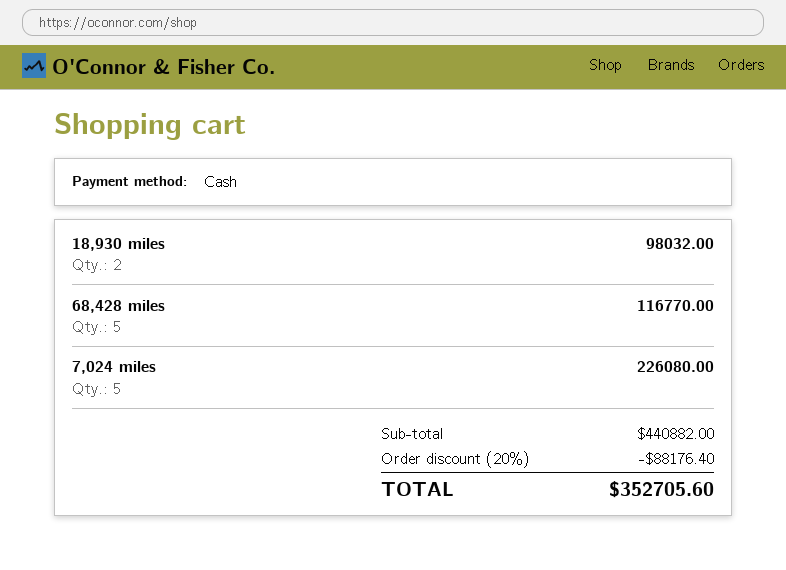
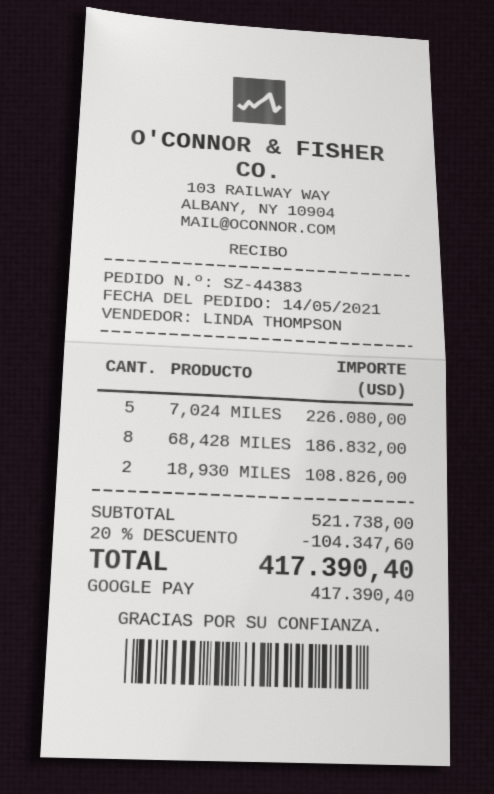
payment method: cash -> Google Pay
18,930 miles: 2 for 98032.00 -> 2 for 108826.00
68,428 miles: 5 for 116770.00 -> 8 for 186832.00
subtotal: 440882.00 -> 521738.00
discount: 20% = 88176.40 -> 20% = 104347.60
total: 352705.60 -> 417390.40

